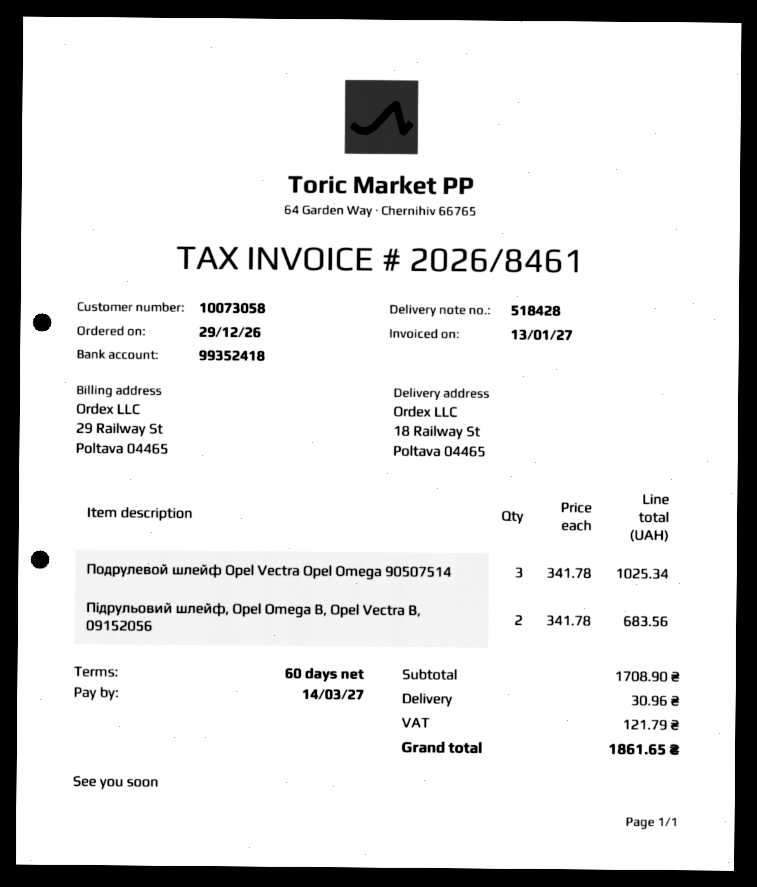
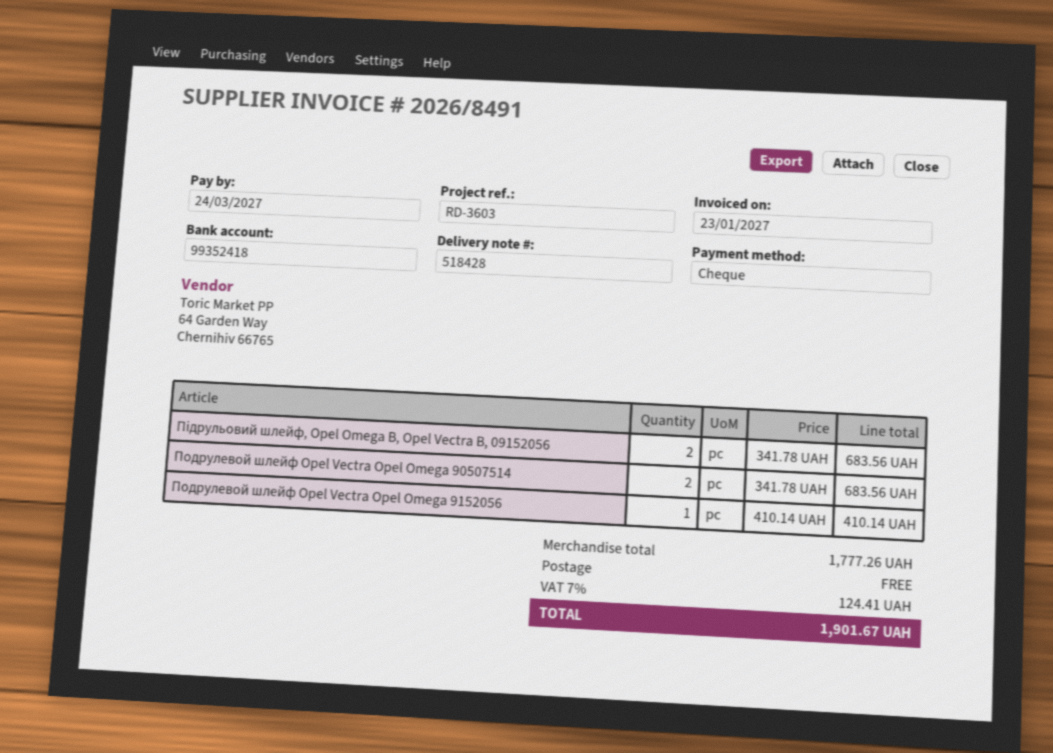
invoice number: 2026/8461 -> 2026/8491
invoice date: 2027-01-13 -> 2027-01-23
due date: 2027-03-14 -> 2027-03-24
Подрулевой шлейф Opel Vectra Opel Omega 90507514: 3 x 341.78 = 1025.34 -> 2 x 341.78 = 683.56
Подрулевой шлейф Opel Vectra Opel Omega 9152056: none -> 1 x 410.14 = 410.14
subtotal: 1708.90 -> 1777.26
shipping: 30.96 -> 0.00
tax: 121.79 -> 124.41
total: 1861.65 -> 1901.67

